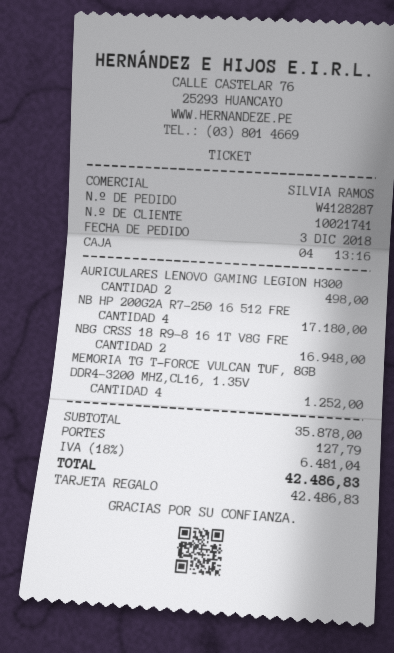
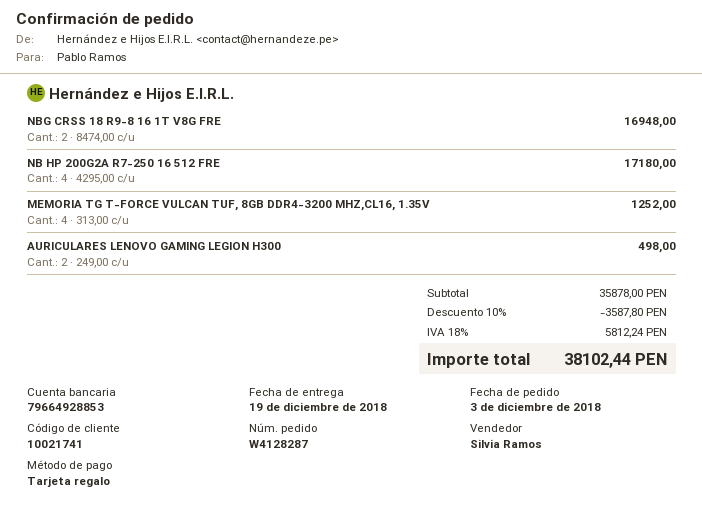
discount: none -> 10% = 3587.80
shipping: 127.79 -> none
tax: 18% = 6481.04 -> 18% = 5812.24
total: 42486.83 -> 38102.44

